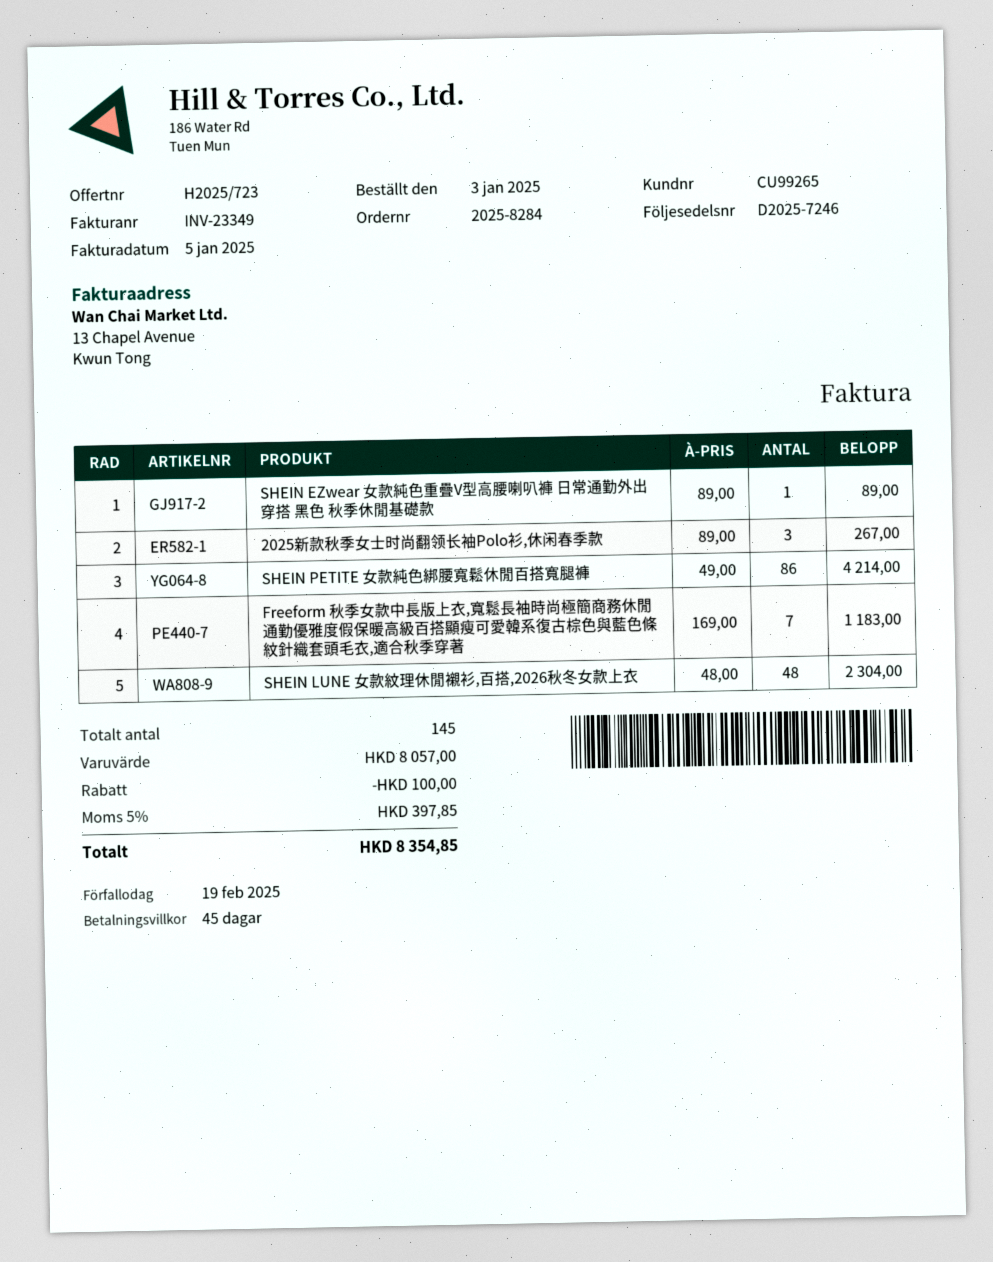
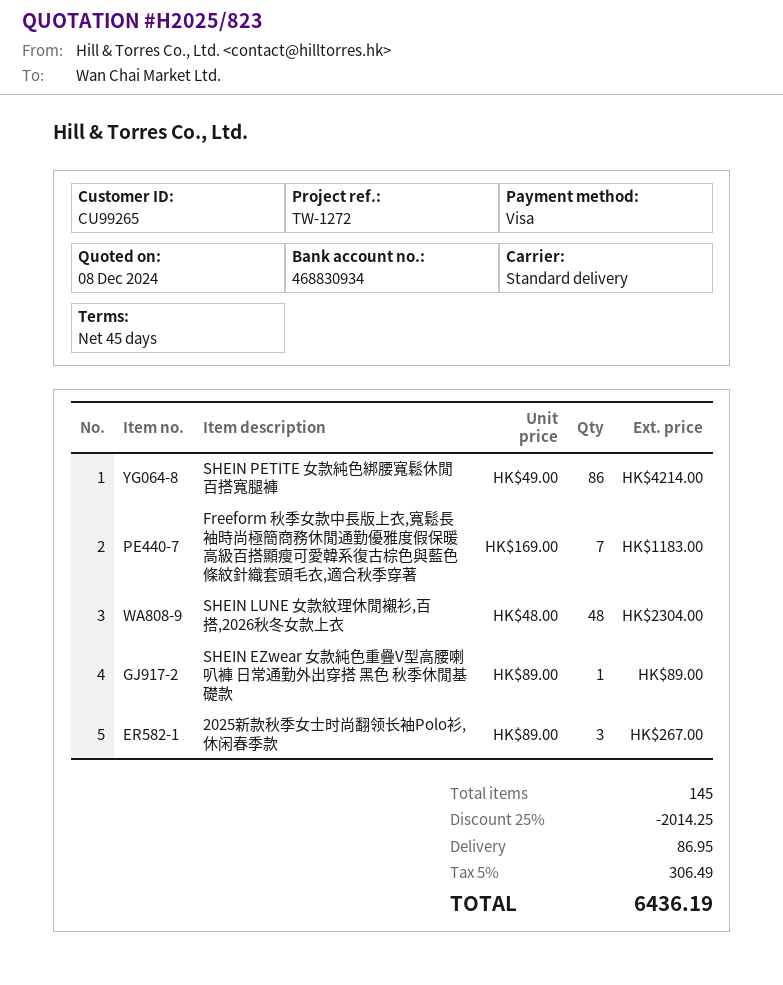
quote number: H2025/723 -> H2025/823
discount: 100.00 -> 2014.25
shipping: none -> 86.95
tax: 5% = 397.85 -> 5% = 306.49
total: 8354.85 -> 6436.19

